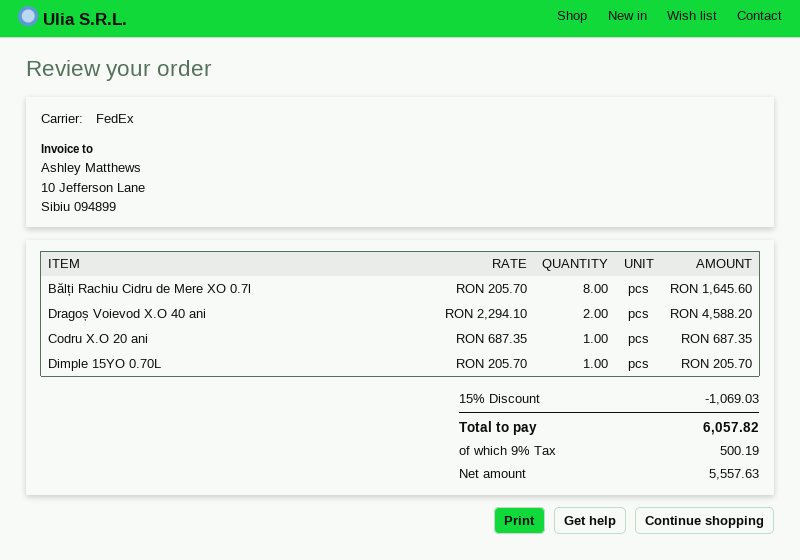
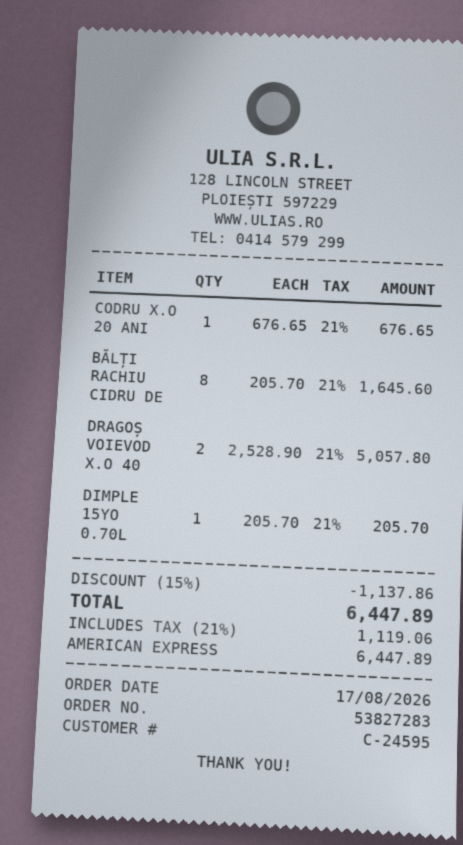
Dragoș Voievod X.O 40 ani: 2 x 2294.10 = 4588.20 -> 2 x 2528.90 = 5057.80
Codru X.O 20 ani: 1 x 687.35 = 687.35 -> 1 x 676.65 = 676.65
discount: 15% = 1069.03 -> 15% = 1137.86
tax: 9% = 500.19 -> 21% = 1119.06
total: 6057.82 -> 6447.89

